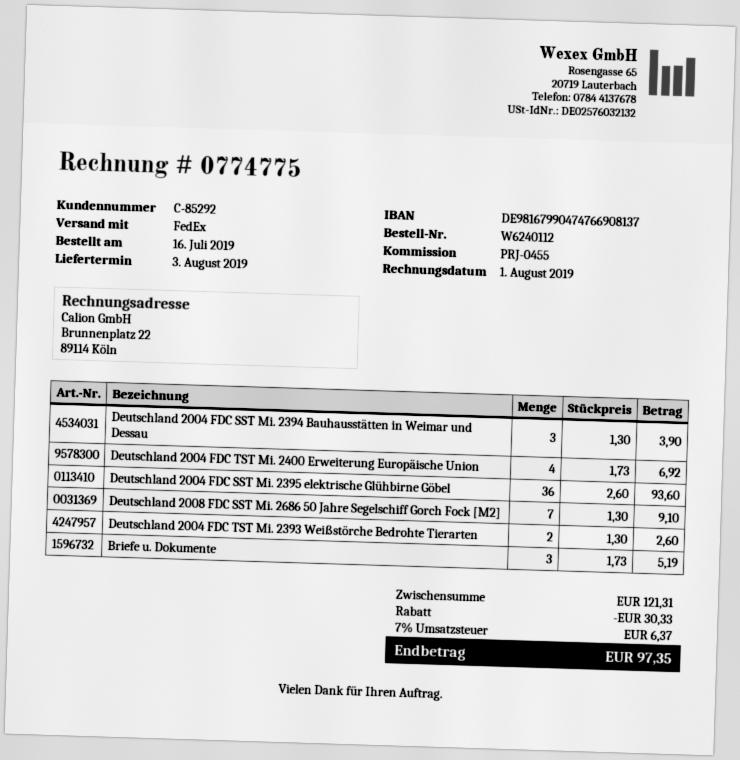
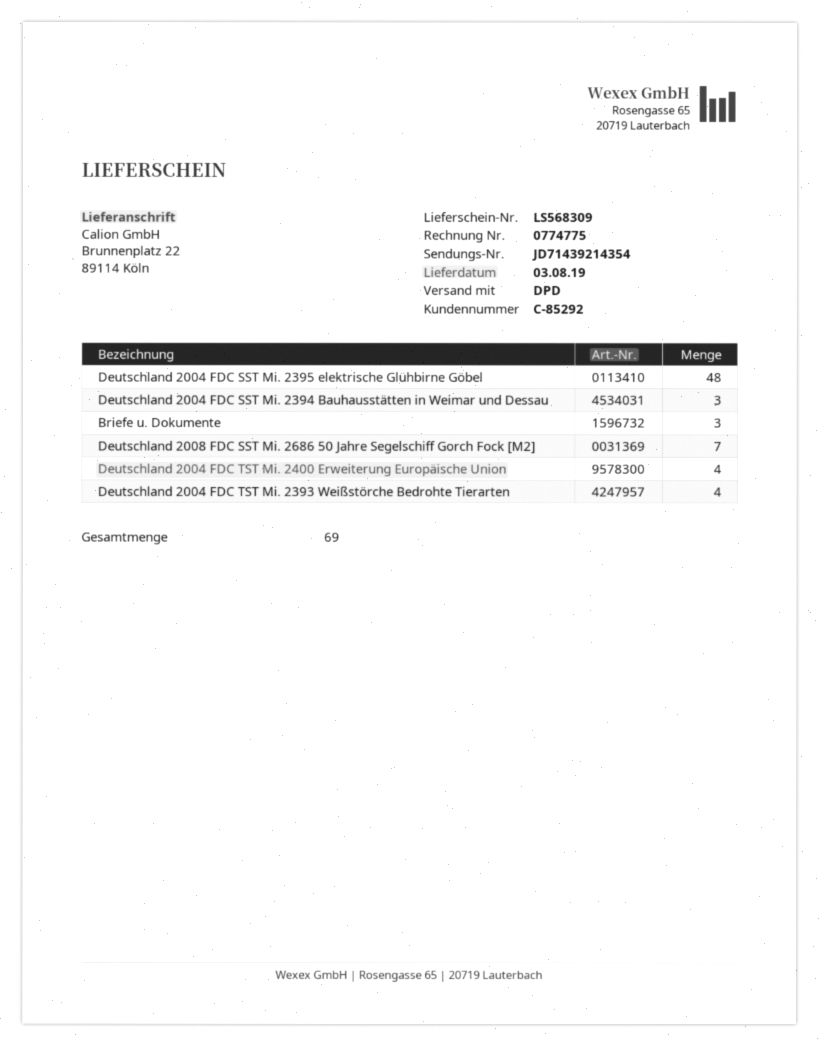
shipping method: FedEx -> DPD
Deutschland 2004 FDC SST Mi. 2395 elektrische Glühbirne Göbel: 36 -> 48
Deutschland 2004 FDC TST Mi. 2393 Weißstörche Bedrohte Tierarten: 2 -> 4

